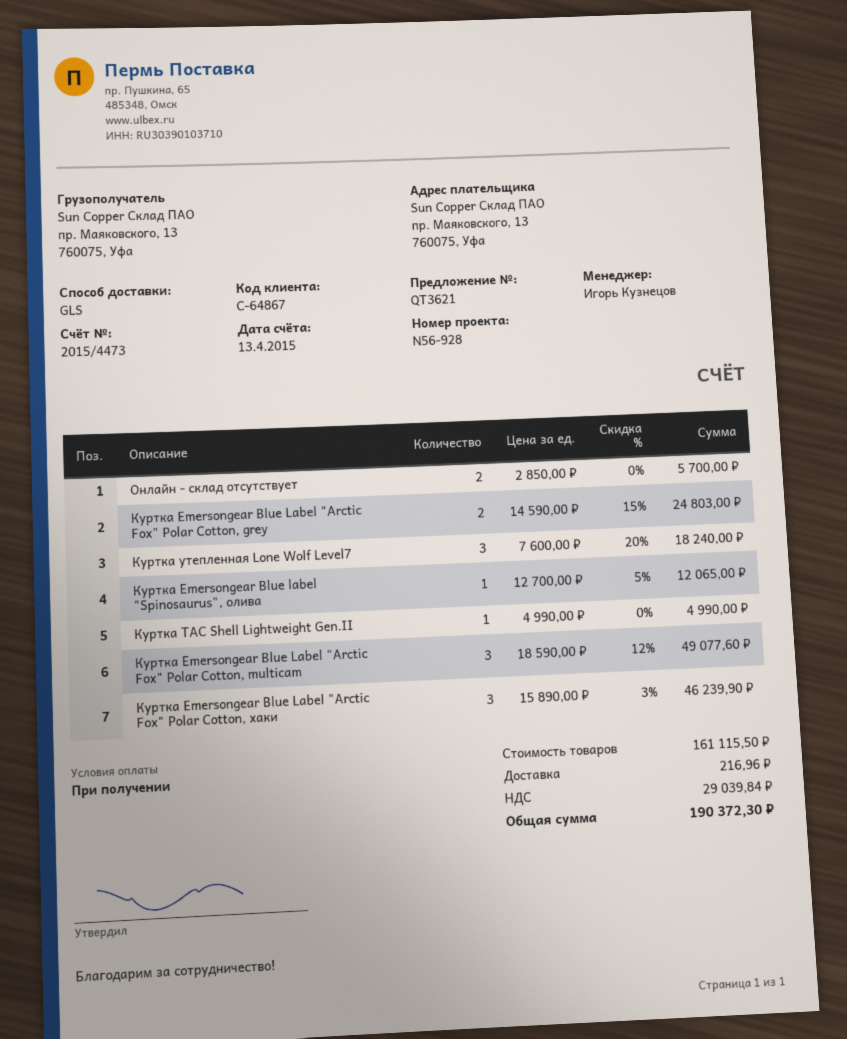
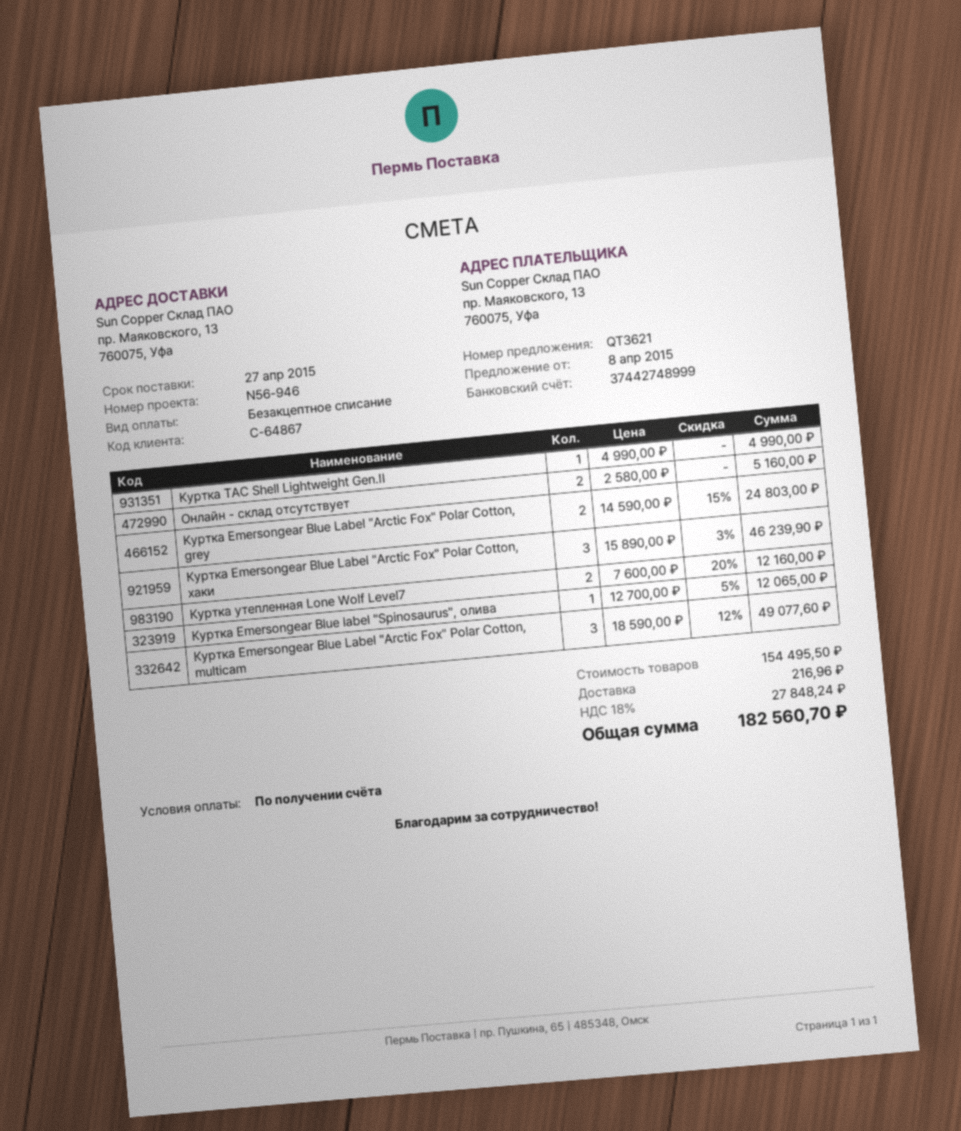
reference: N56-928 -> N56-946
Онлайн - склад отсутствует: 2 x 2850.00 = 5700.00 -> 2 x 2580.00 = 5160.00
Куртка утепленная Lone Wolf Level7: 3 x 7600.00 - 20% = 18240.00 -> 2 x 7600.00 - 20% = 12160.00
subtotal: 161115.50 -> 154495.50
tax: 29039.84 -> 27848.24
total: 190372.30 -> 182560.70

